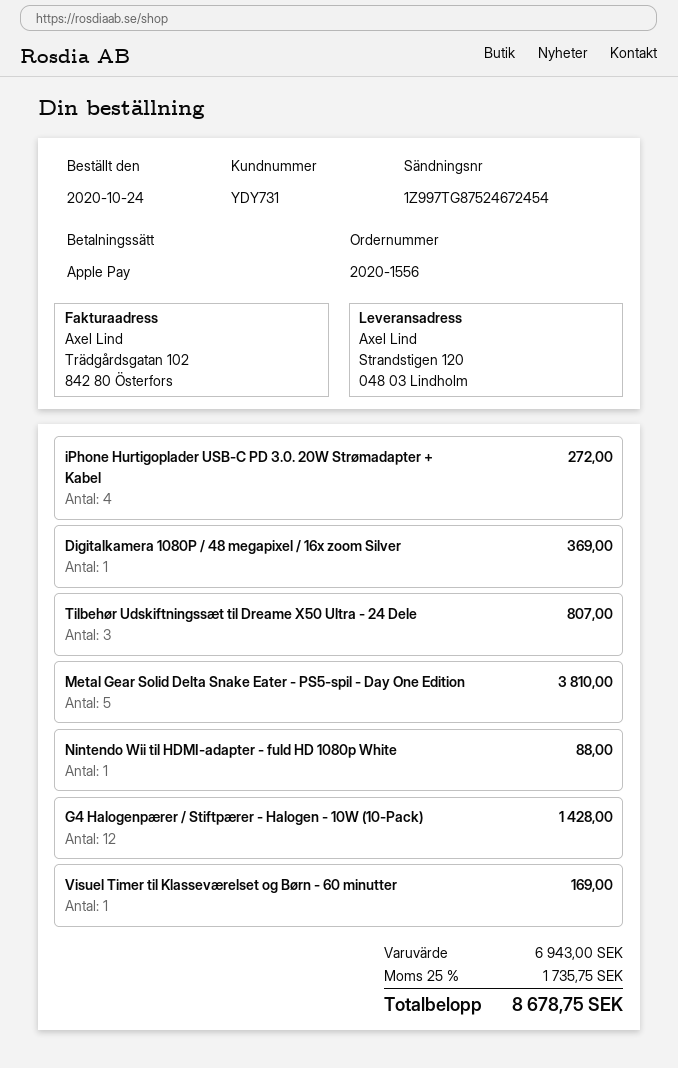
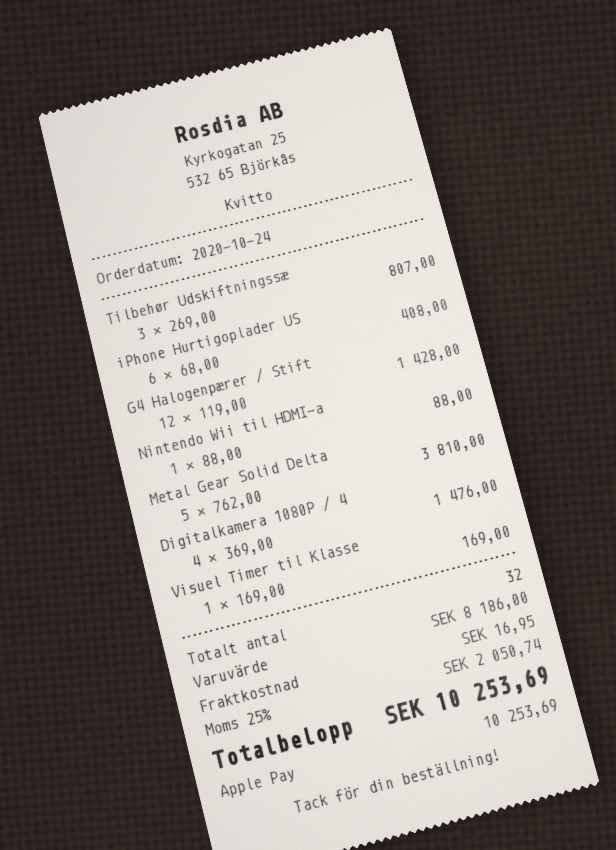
iPhone Hurtigoplader USB-C PD 3.0. 20W Strømadapter + Kabel: 4 for 272.00 -> 6 for 408.00
Digitalkamera 1080P / 48 megapixel / 16x zoom Silver: 1 for 369.00 -> 4 for 1476.00
subtotal: 6943.00 -> 8186.00
shipping: none -> 16.95
tax: 25% = 1735.75 -> 25% = 2050.74
total: 8678.75 -> 10253.69

